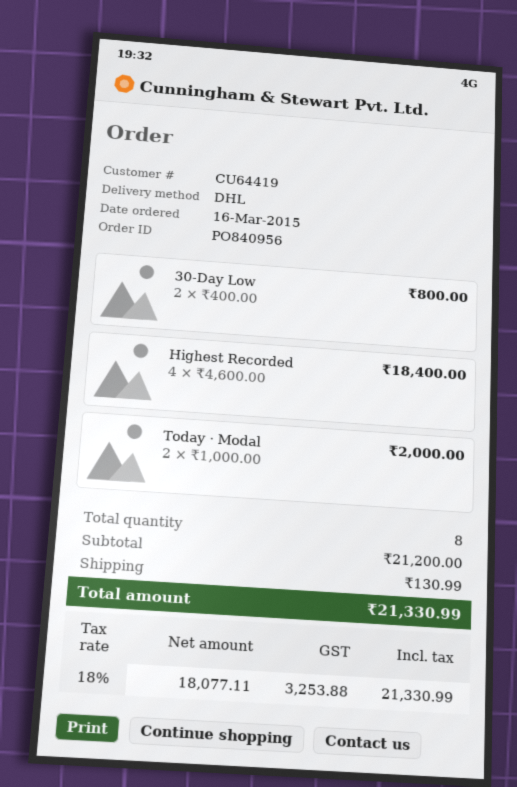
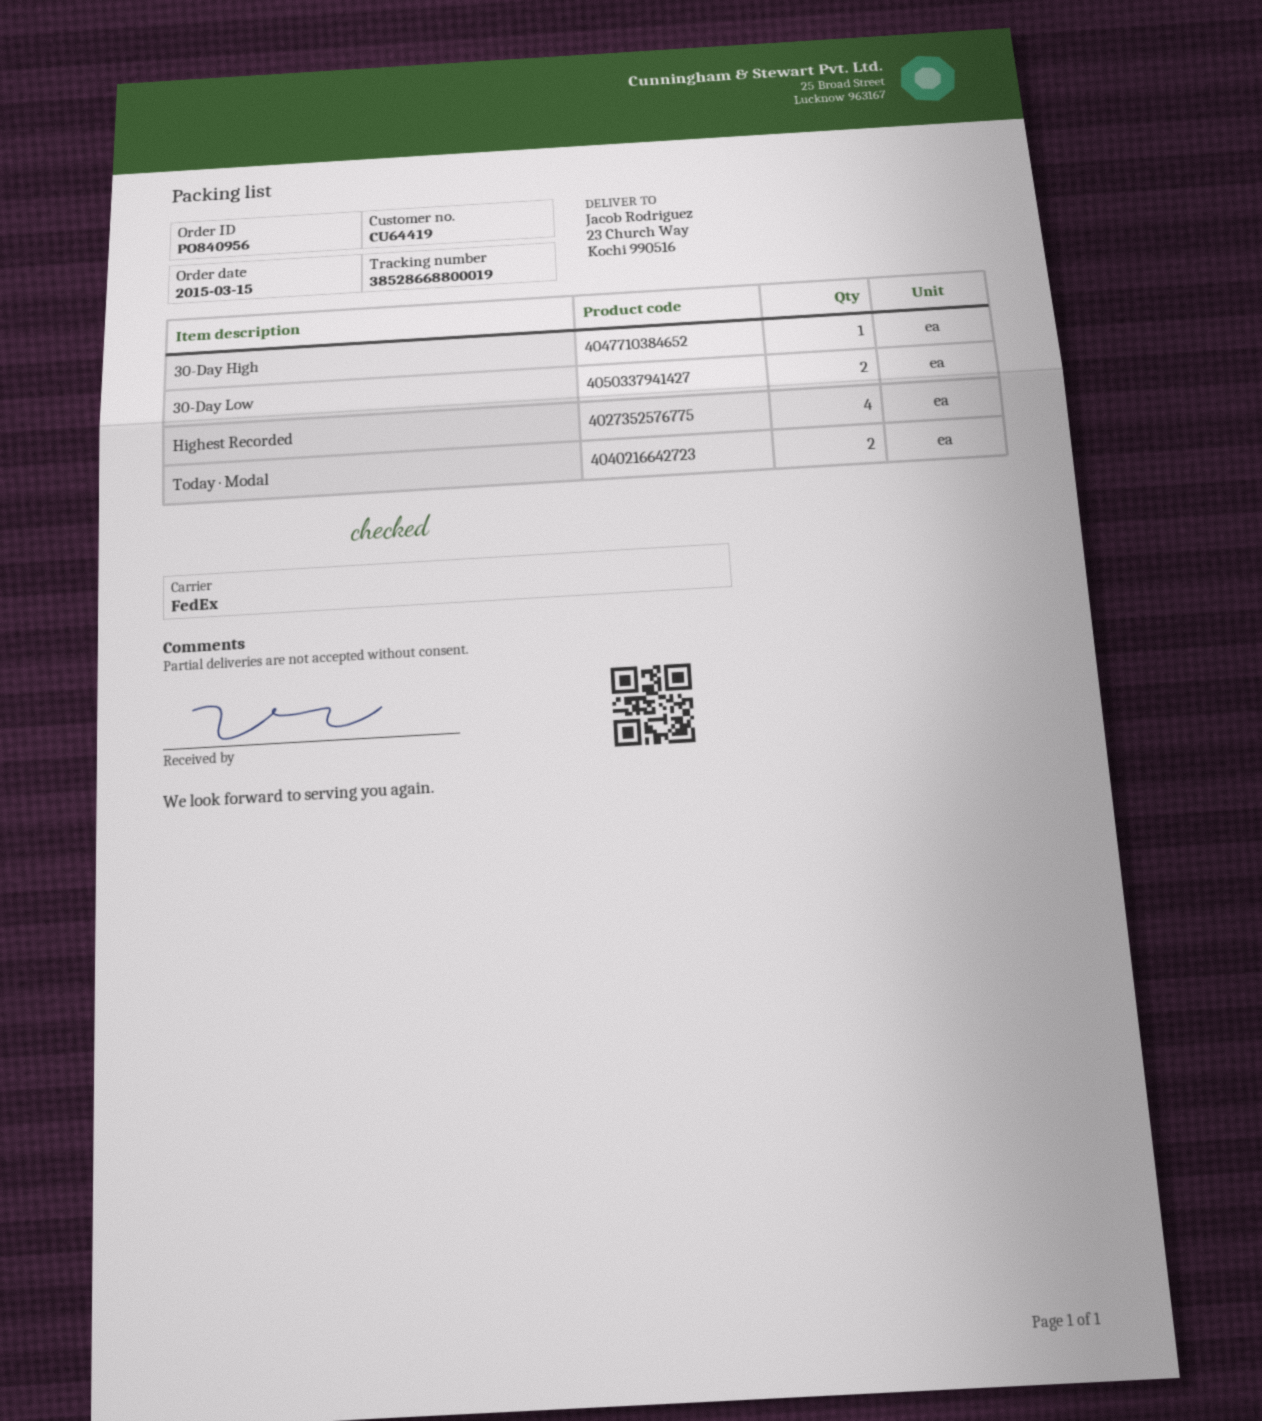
order date: 2015-03-16 -> 2015-03-15
shipping method: DHL -> FedEx
30-Day High: none -> 1

